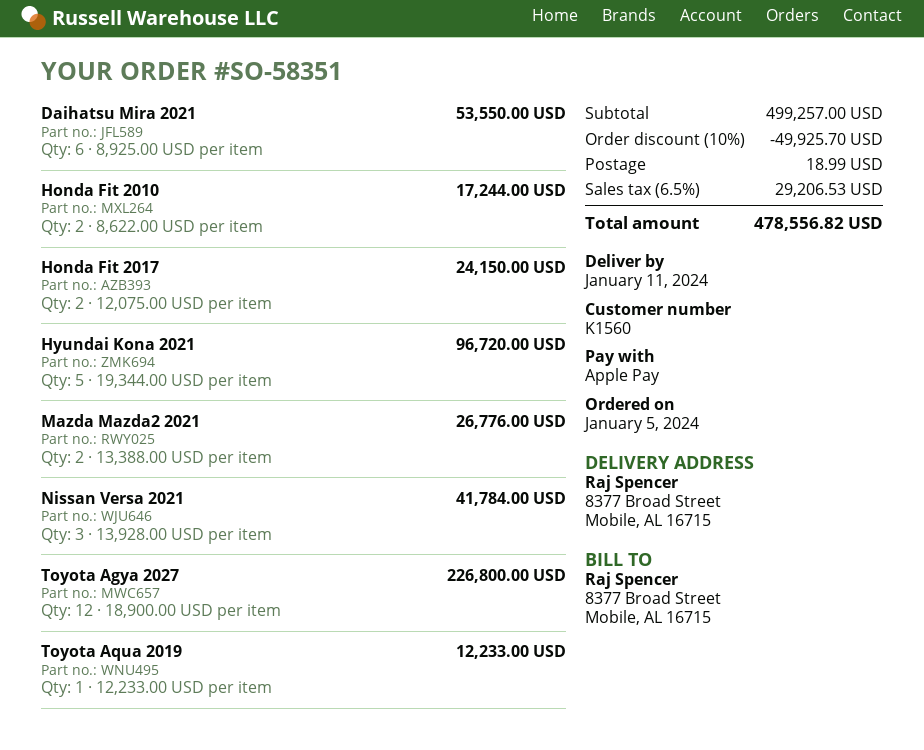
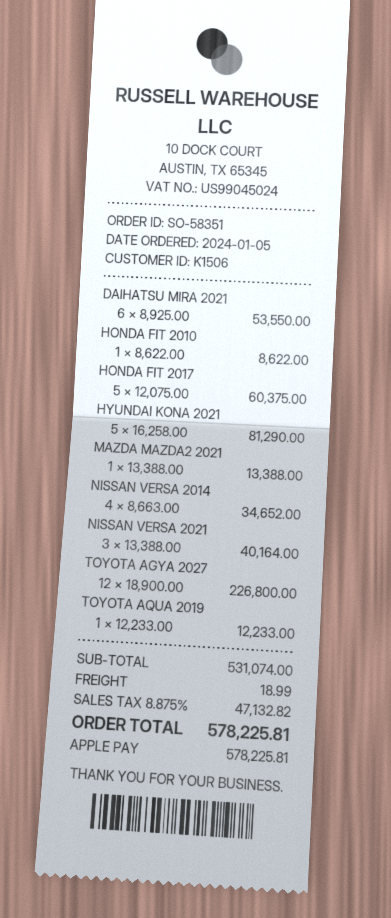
customer number: K1560 -> K1506
Honda Fit 2010: 2 x 8622.00 = 17244.00 -> 1 x 8622.00 = 8622.00
Honda Fit 2017: 2 x 12075.00 = 24150.00 -> 5 x 12075.00 = 60375.00
Hyundai Kona 2021: 5 x 19344.00 = 96720.00 -> 5 x 16258.00 = 81290.00
Mazda Mazda2 2021: 2 x 13388.00 = 26776.00 -> 1 x 13388.00 = 13388.00
Nissan Versa 2021: 3 x 13928.00 = 41784.00 -> 3 x 13388.00 = 40164.00
NISSAN VERSA 2014: none -> 4 x 8663.00 = 34652.00
subtotal: 499257.00 -> 531074.00
discount: 10% = 49925.70 -> none
tax: 6.5% = 29206.53 -> 8.875% = 47132.82
total: 478556.82 -> 578225.81

